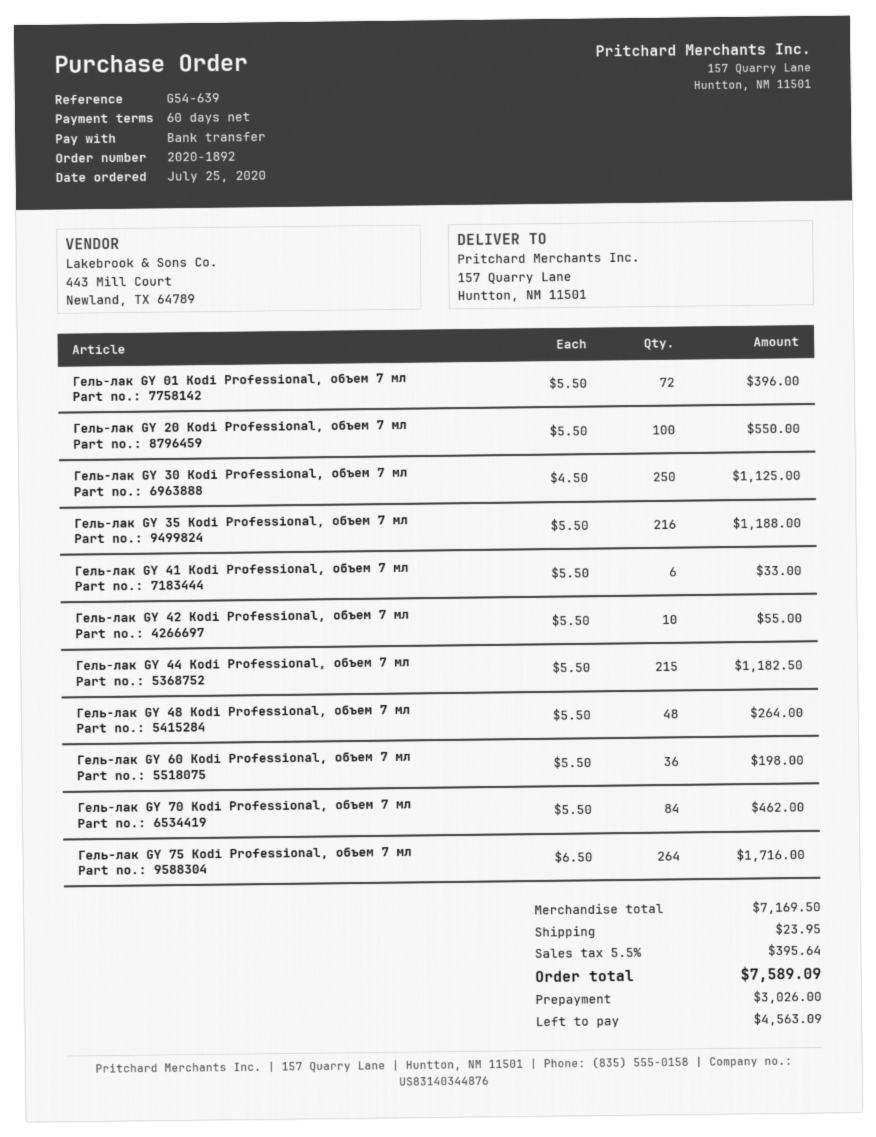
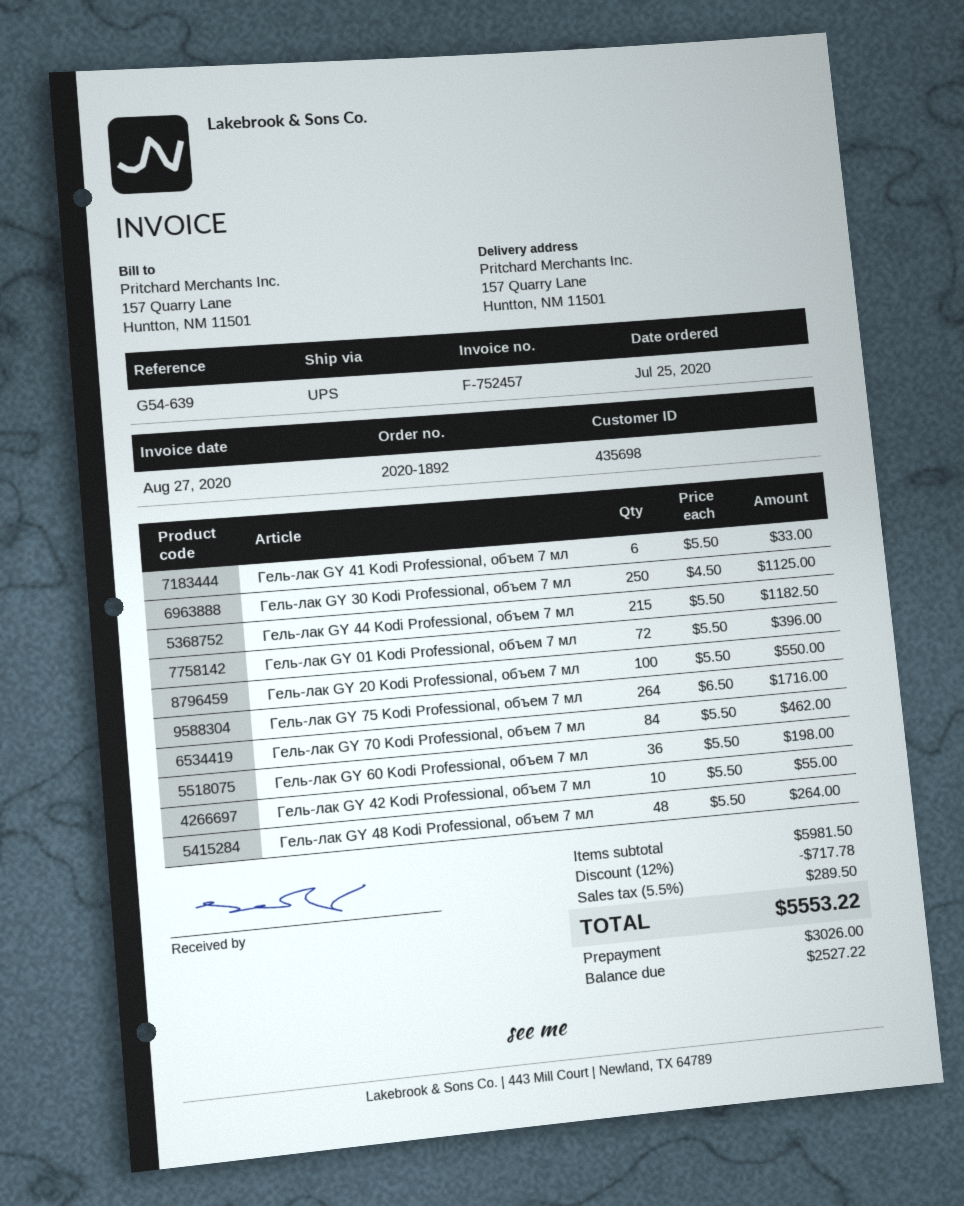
Гель-лак GY 35 Kodi Professional, объем 7 мл: 216 x 5.50 = 1188.00 -> none
subtotal: 7169.50 -> 5981.50
discount: none -> 12% = 717.78
shipping: 23.95 -> none
tax: 5.5% = 395.64 -> 5.5% = 289.50
total: 7589.09 -> 5553.22
balance: 4563.09 -> 2527.22

